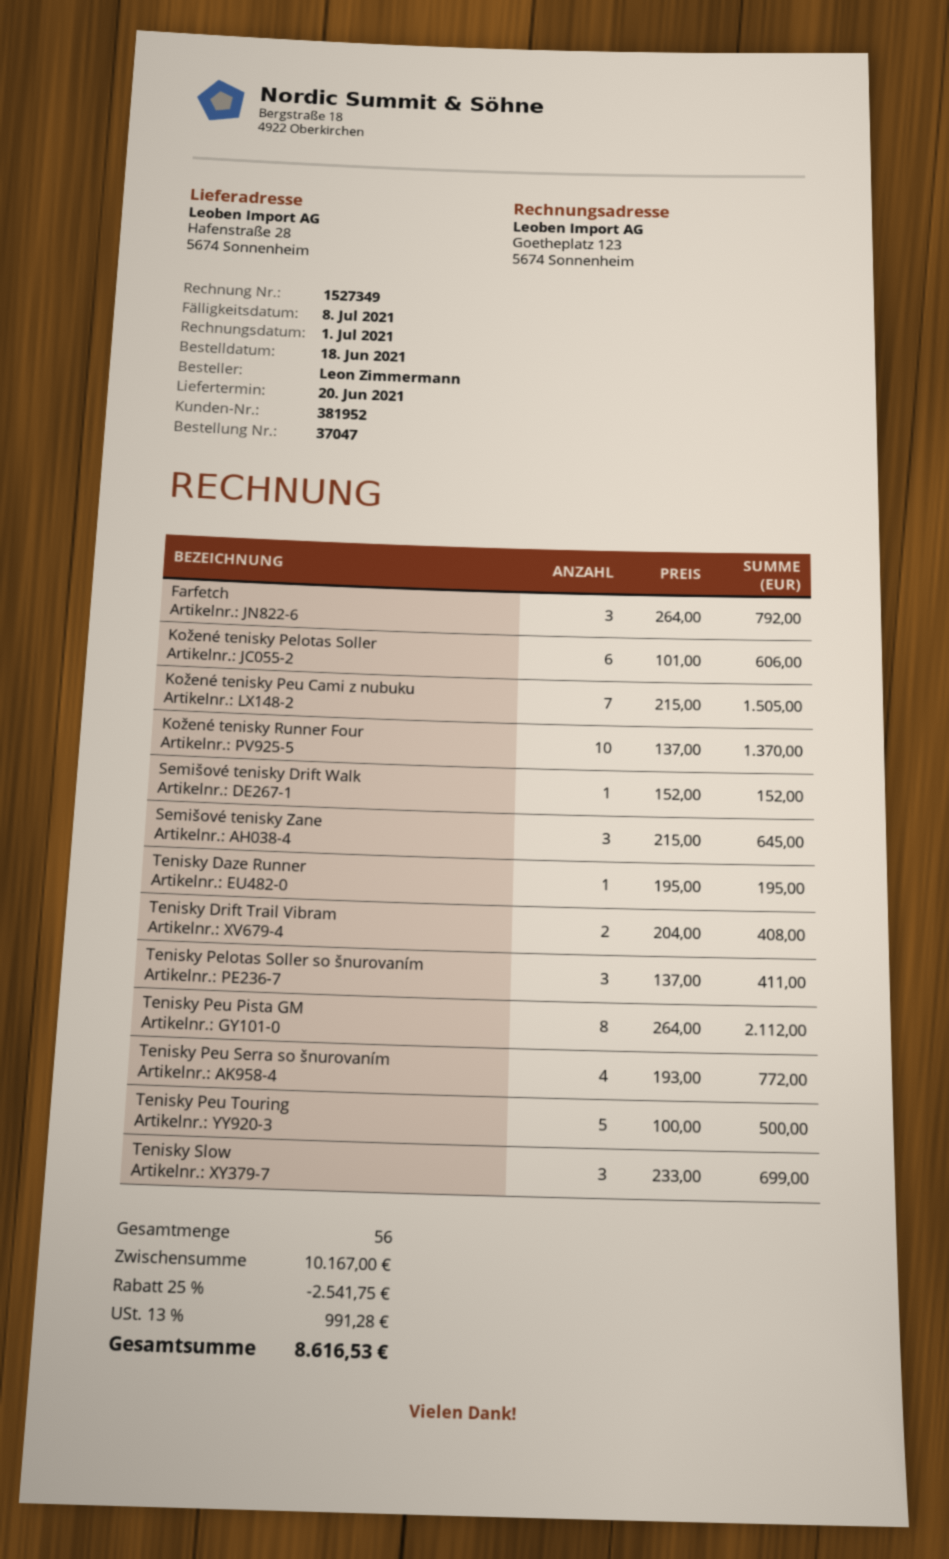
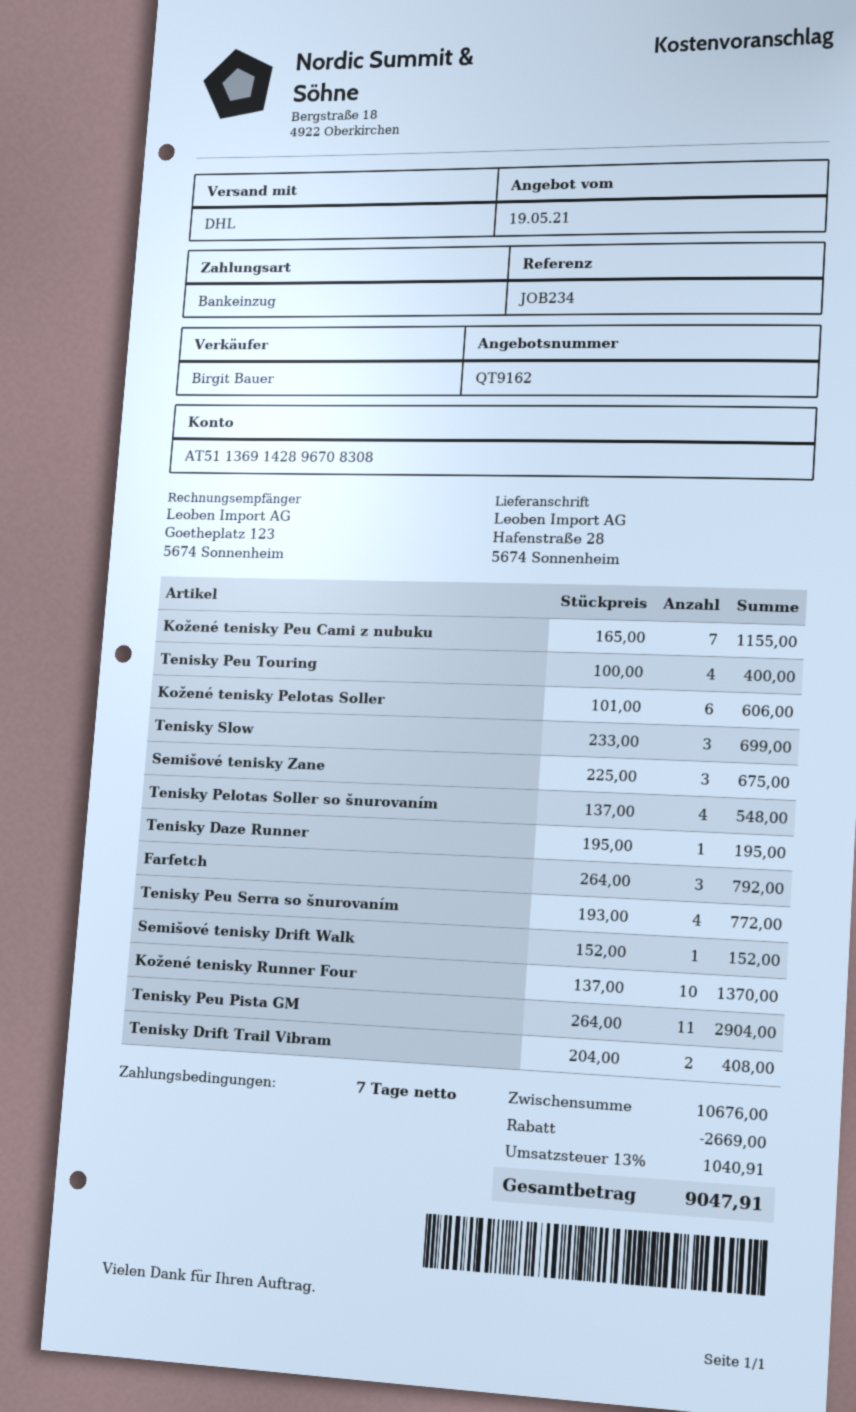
Kožené tenisky Peu Cami z nubuku: 7 x 215.00 = 1505.00 -> 7 x 165.00 = 1155.00
Semišové tenisky Zane: 3 x 215.00 = 645.00 -> 3 x 225.00 = 675.00
Tenisky Pelotas Soller so šnurovaním: 3 x 137.00 = 411.00 -> 4 x 137.00 = 548.00
Tenisky Peu Pista GM: 8 x 264.00 = 2112.00 -> 11 x 264.00 = 2904.00
Tenisky Peu Touring: 5 x 100.00 = 500.00 -> 4 x 100.00 = 400.00
subtotal: 10167.00 -> 10676.00
discount: 2541.75 -> 2669.00
tax: 13% = 991.28 -> 13% = 1040.91
total: 8616.53 -> 9047.91

